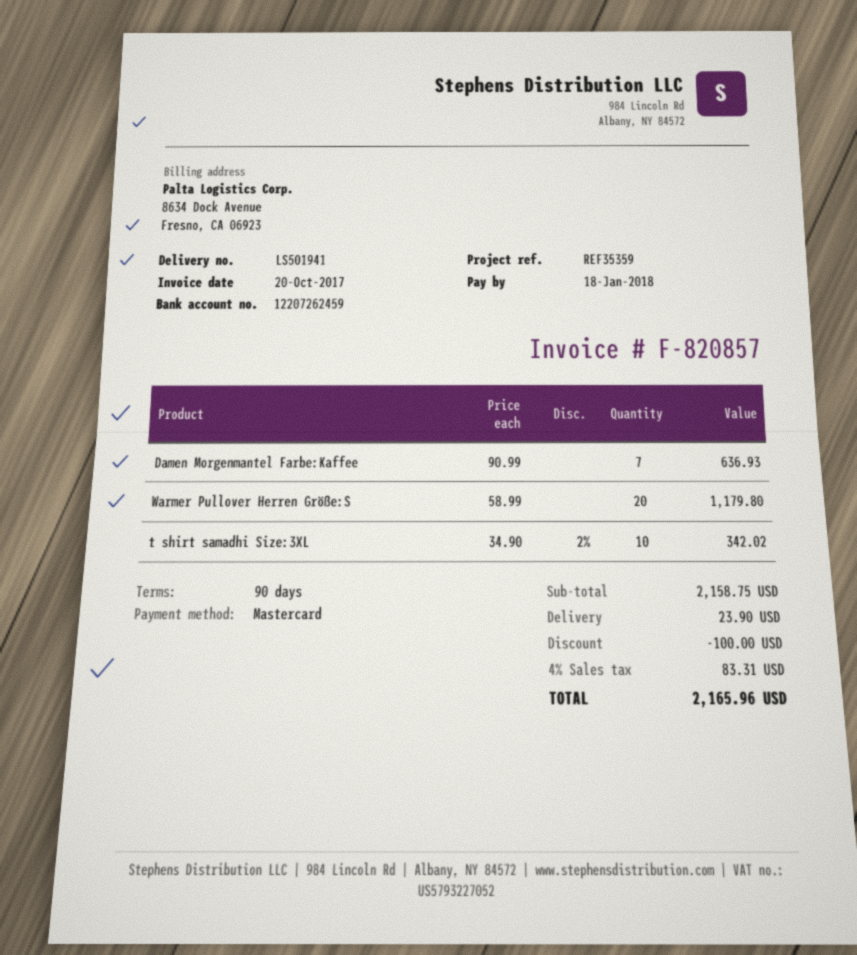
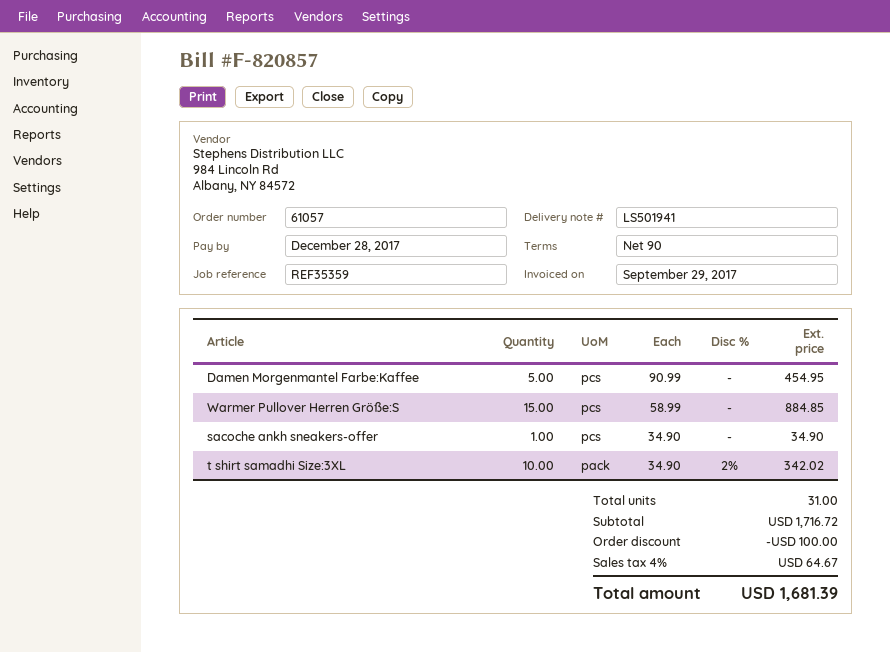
invoice date: 2017-10-20 -> 2017-09-29
due date: 2018-01-18 -> 2017-12-28
Damen Morgenmantel Farbe:Kaffee: 7 x 90.99 = 636.93 -> 5 x 90.99 = 454.95
Warmer Pullover Herren Größe:S: 20 x 58.99 = 1179.80 -> 15 x 58.99 = 884.85
sacoche ankh sneakers-offer: none -> 1 x 34.90 = 34.90
subtotal: 2158.75 -> 1716.72
shipping: 23.90 -> none
tax: 4% = 83.31 -> 4% = 64.67
total: 2165.96 -> 1681.39

